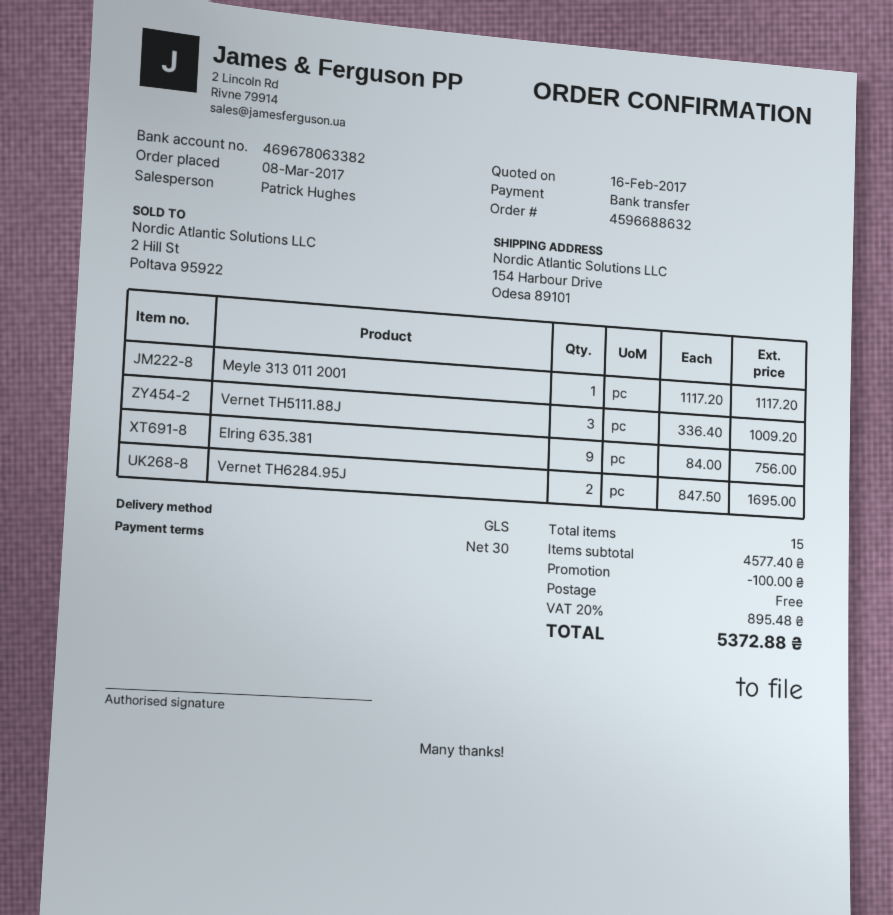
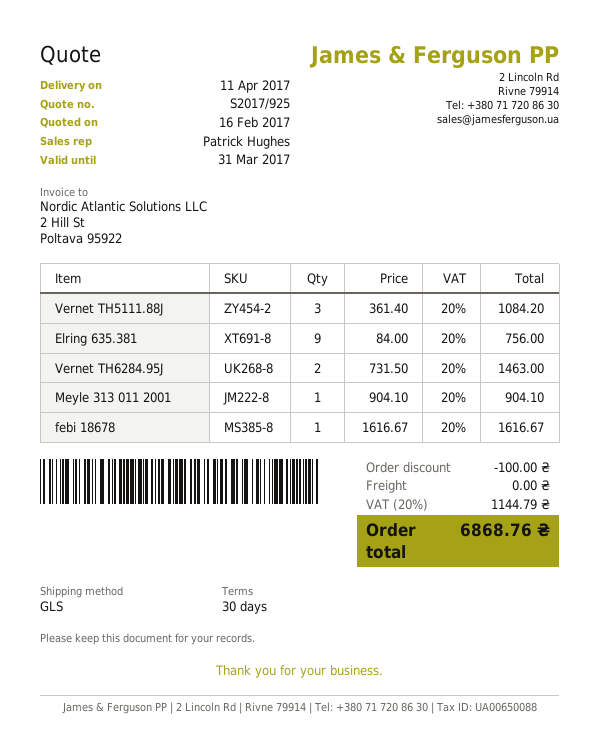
Meyle 313 011 2001: 1 x 1117.20 = 1117.20 -> 1 x 904.10 = 904.10
Vernet TH5111.88J: 3 x 336.40 = 1009.20 -> 3 x 361.40 = 1084.20
Vernet TH6284.95J: 2 x 847.50 = 1695.00 -> 2 x 731.50 = 1463.00
febi 18678: none -> 1 x 1616.67 = 1616.67
tax: 20% = 895.48 -> 20% = 1144.79
total: 5372.88 -> 6868.76

